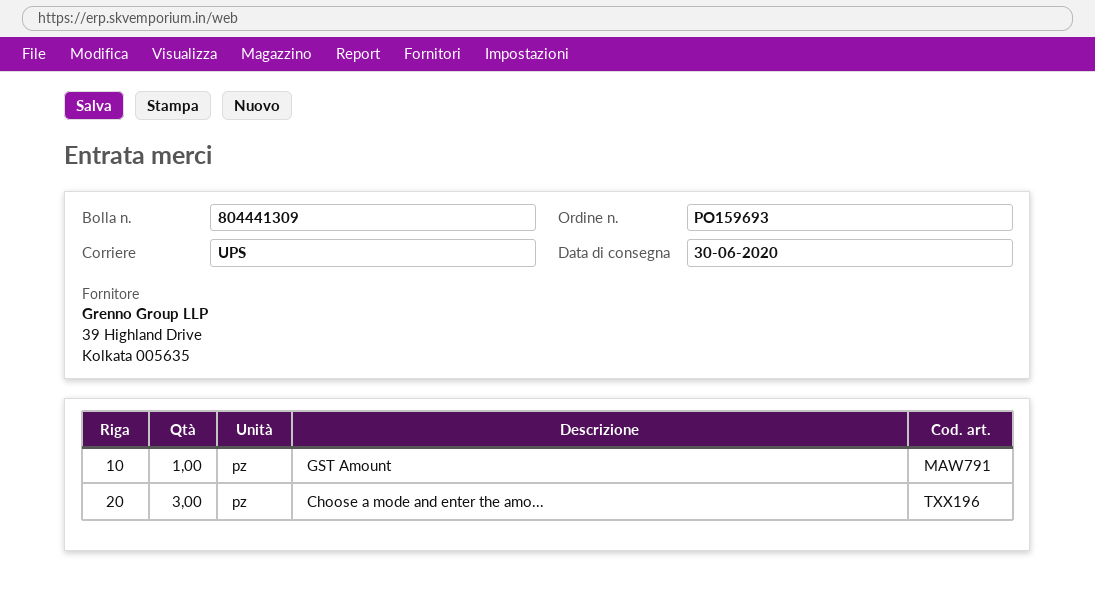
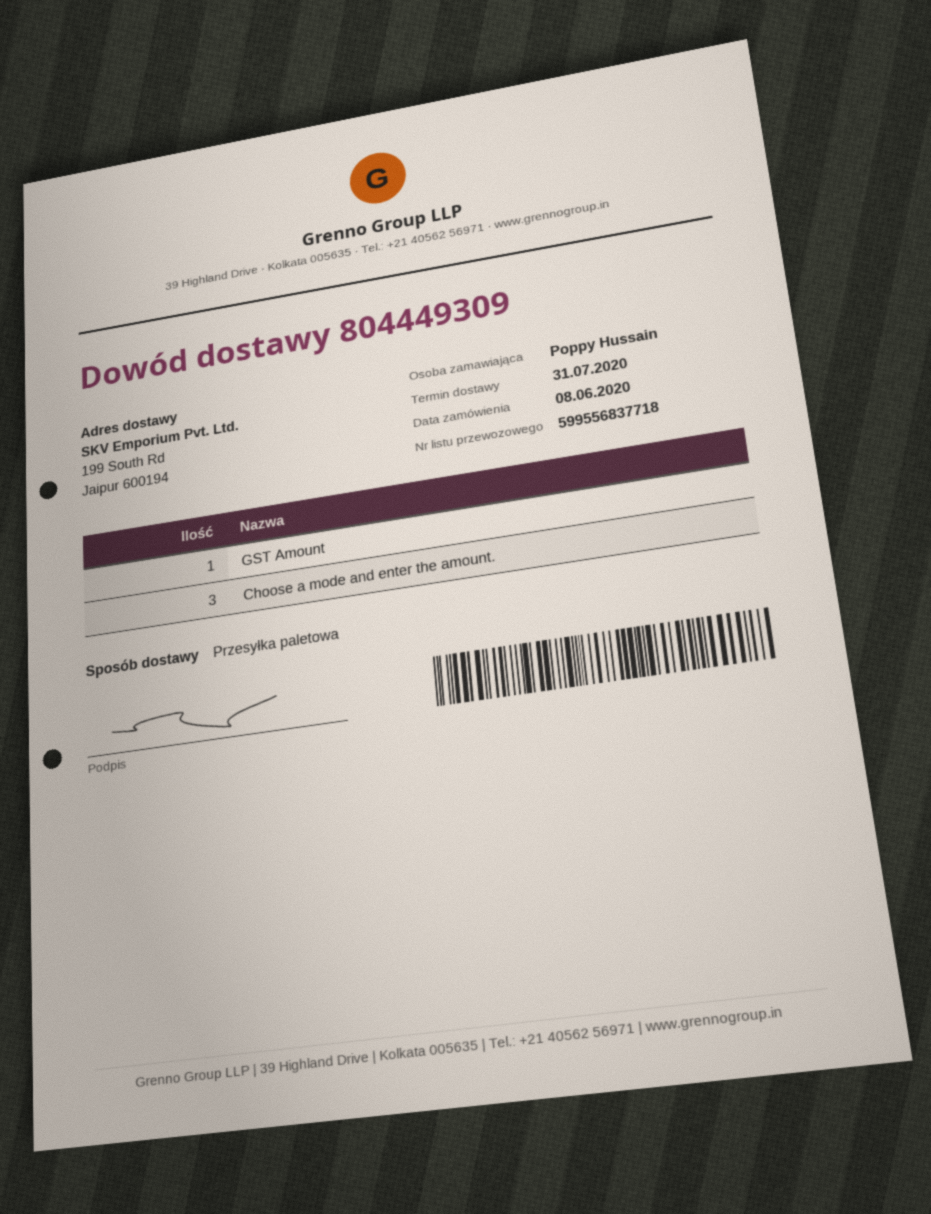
delivery note number: 804441309 -> 804449309
delivery date: 2020-06-30 -> 2020-07-31
shipping method: UPS -> pallet freight

